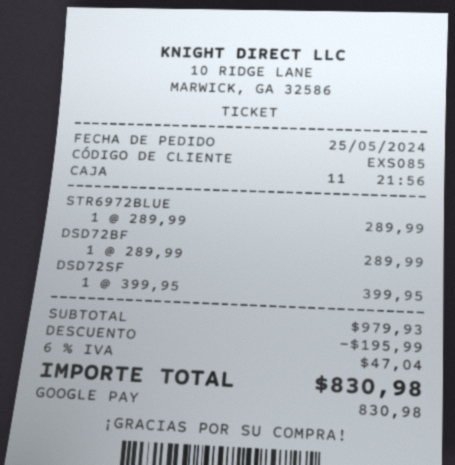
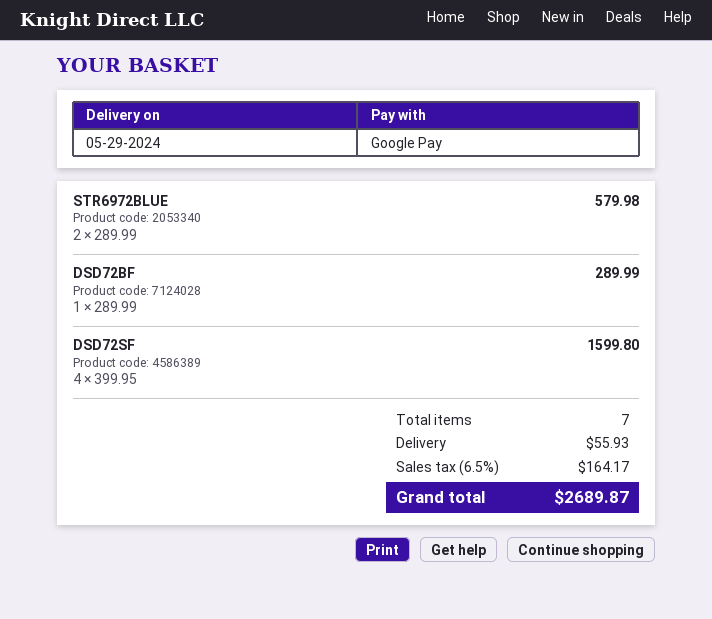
STR6972BLUE: 1 x 289.99 = 289.99 -> 2 x 289.99 = 579.98
DSD72SF: 1 x 399.95 = 399.95 -> 4 x 399.95 = 1599.80
discount: 195.99 -> none
shipping: none -> 55.93
tax: 6% = 47.04 -> 6.5% = 164.17
total: 830.98 -> 2689.87

